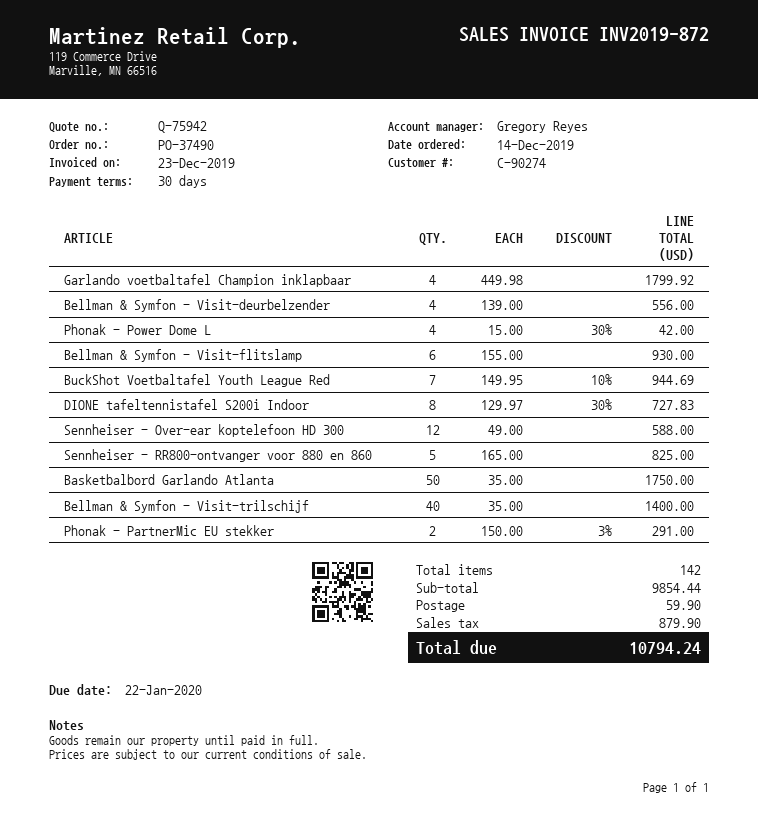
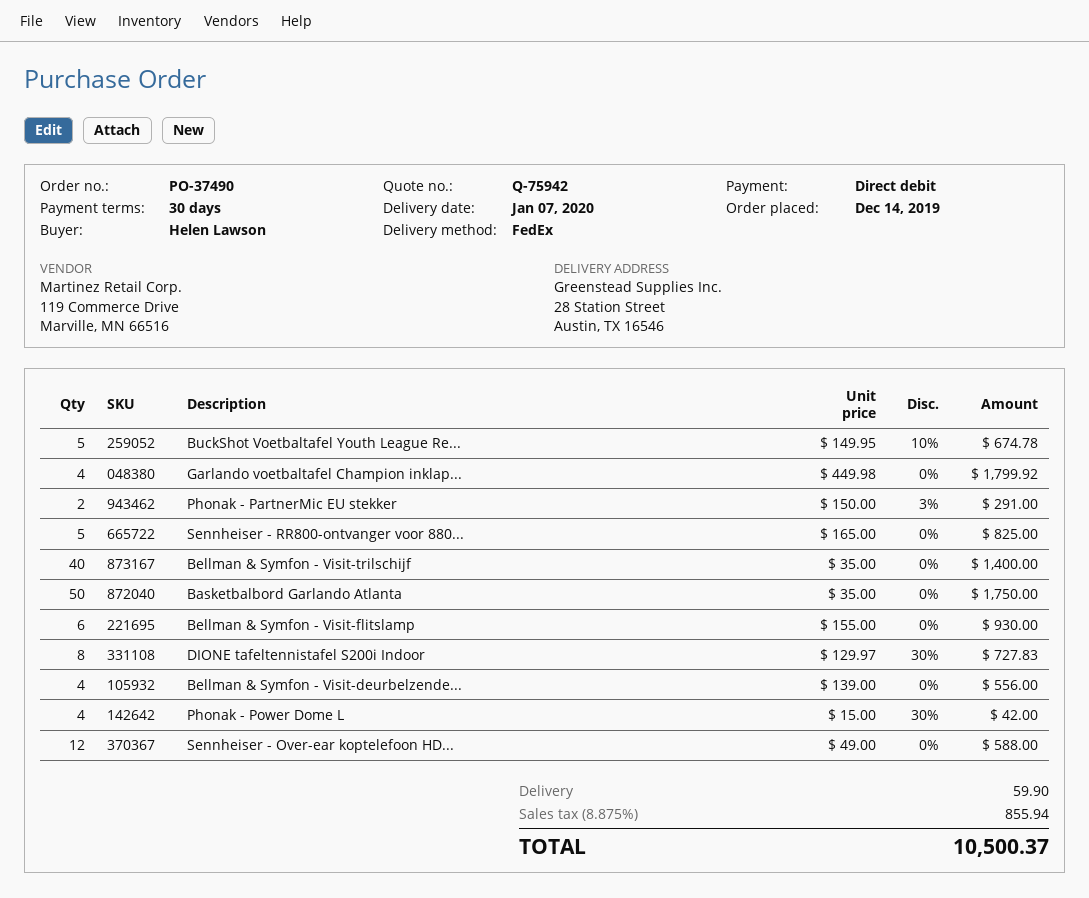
BuckShot Voetbaltafel Youth League Red: 7 x 149.95 - 10% = 944.69 -> 5 x 149.95 - 10% = 674.78
tax: 879.90 -> 855.94
total: 10794.24 -> 10500.37

